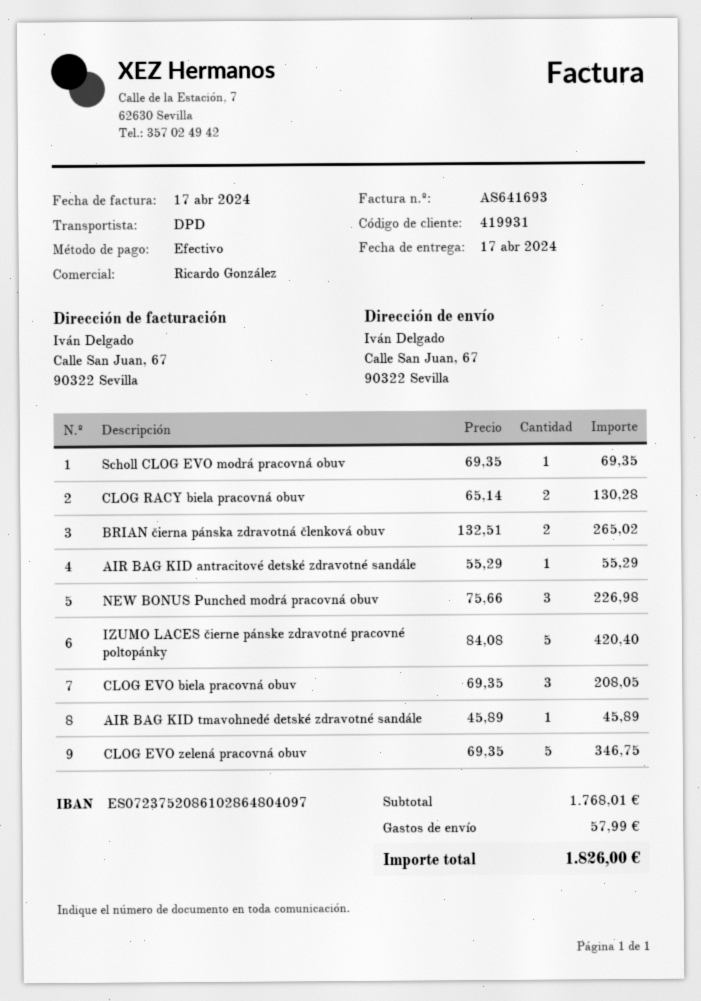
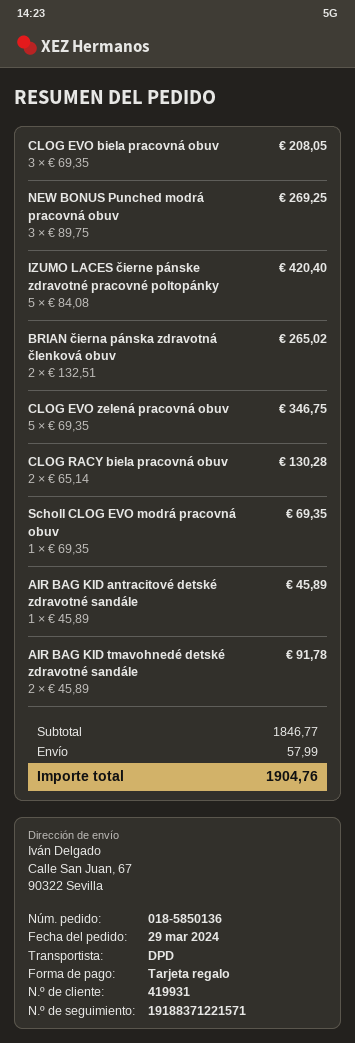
payment method: cash -> gift card
AIR BAG KID antracitové detské zdravotné sandále: 1 x 55.29 = 55.29 -> 1 x 45.89 = 45.89
NEW BONUS Punched modrá pracovná obuv: 3 x 75.66 = 226.98 -> 3 x 89.75 = 269.25
AIR BAG KID tmavohnedé detské zdravotné sandále: 1 x 45.89 = 45.89 -> 2 x 45.89 = 91.78
subtotal: 1768.01 -> 1846.77
total: 1826.00 -> 1904.76

